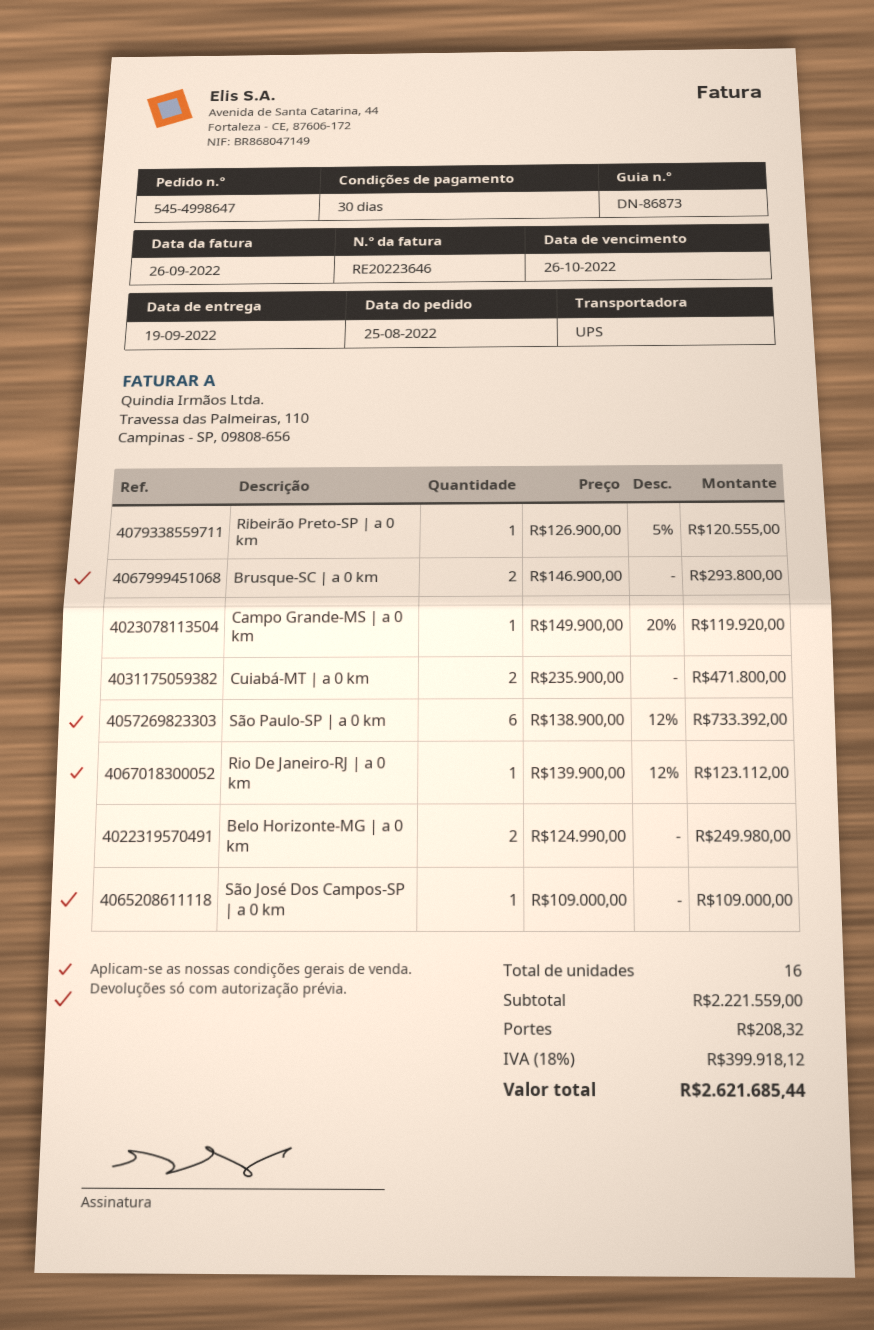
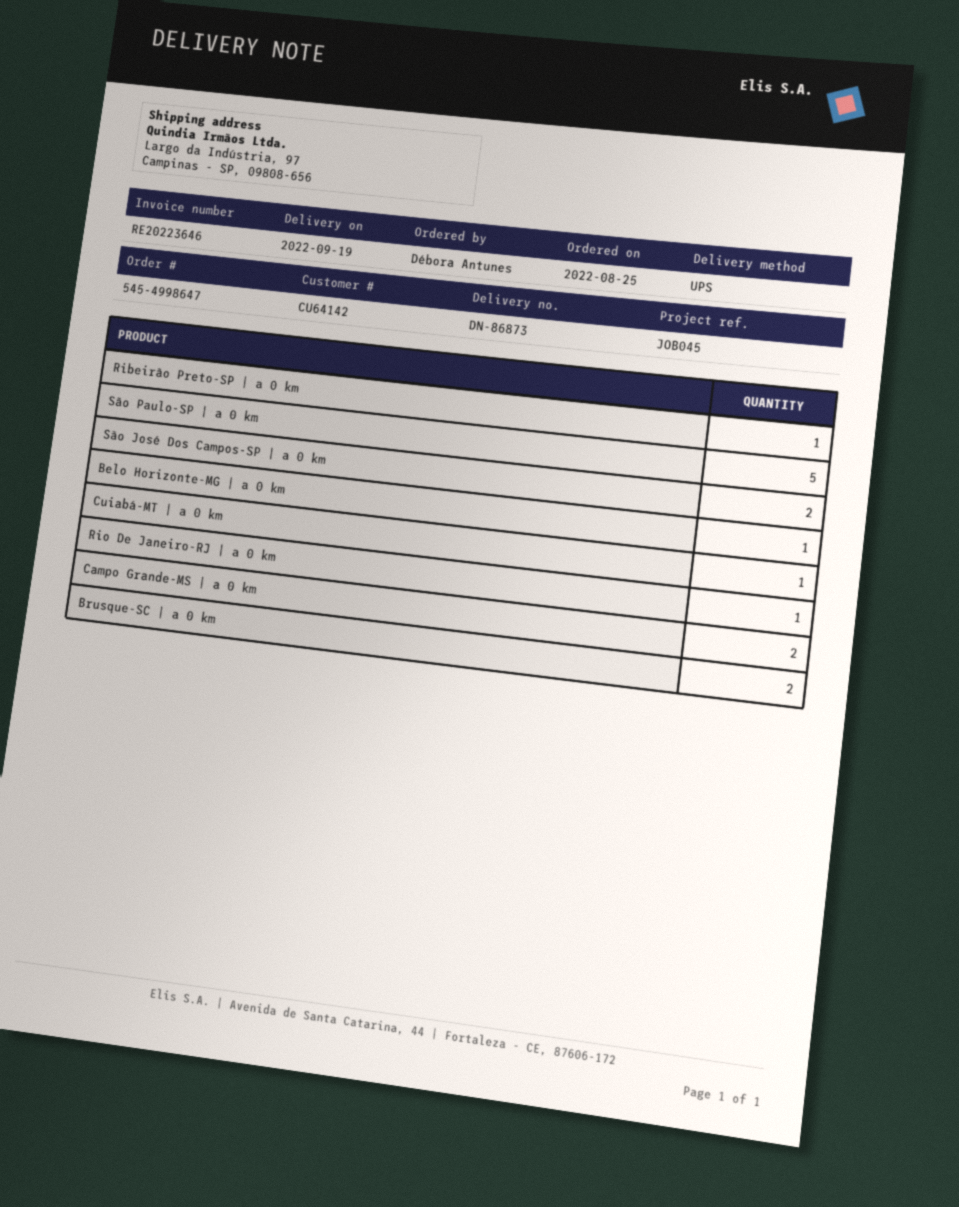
Campo Grande-MS | a 0 km: 1 -> 2
Cuiabá-MT | a 0 km: 2 -> 1
São Paulo-SP | a 0 km: 6 -> 5
Belo Horizonte-MG | a 0 km: 2 -> 1
São José Dos Campos-SP | a 0 km: 1 -> 2

